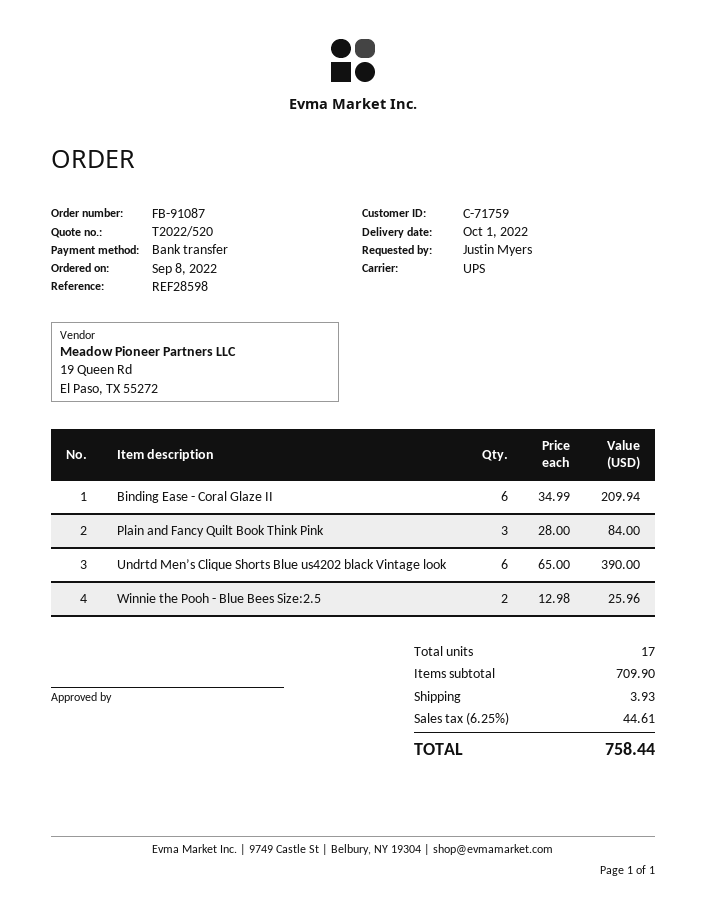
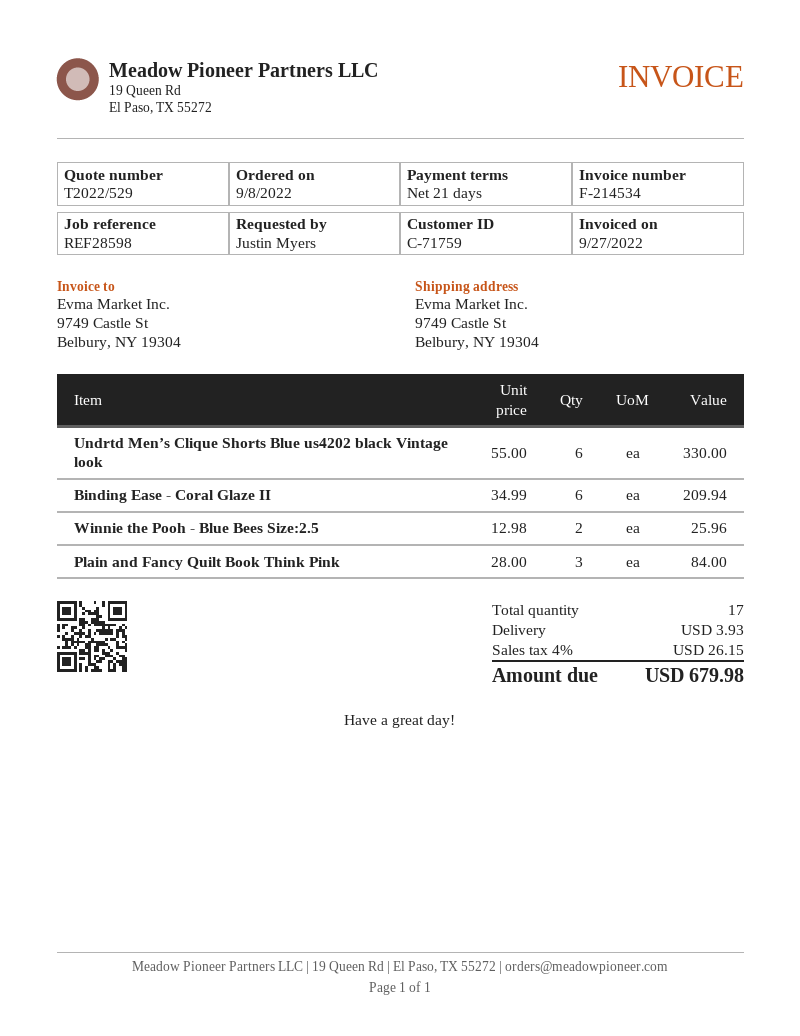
quote number: T2022/520 -> T2022/529
Undrtd Men’s Clique Shorts Blue us4202 black Vintage look: 6 x 65.00 = 390.00 -> 6 x 55.00 = 330.00
tax: 6.25% = 44.61 -> 4% = 26.15
total: 758.44 -> 679.98

